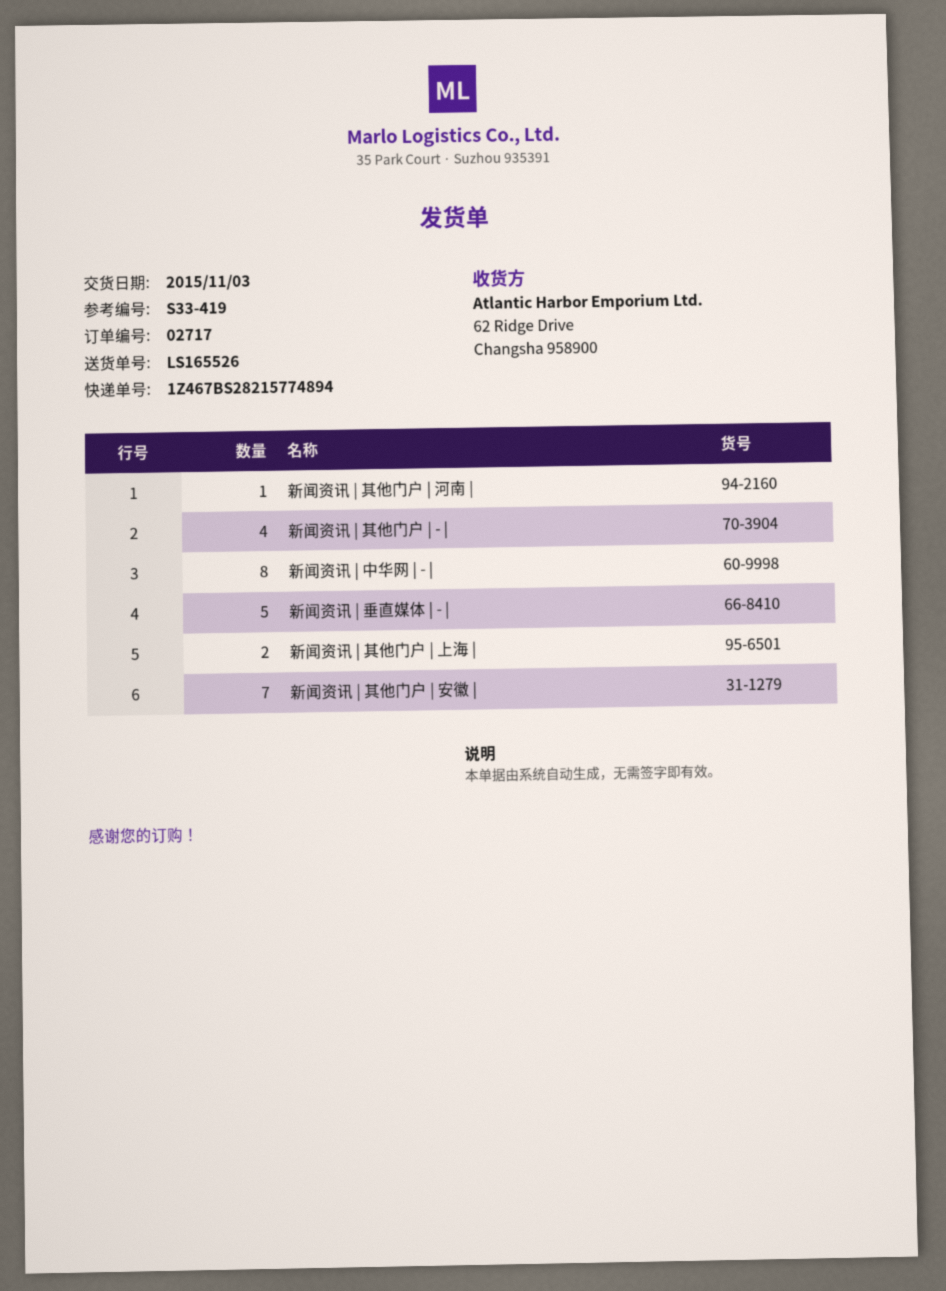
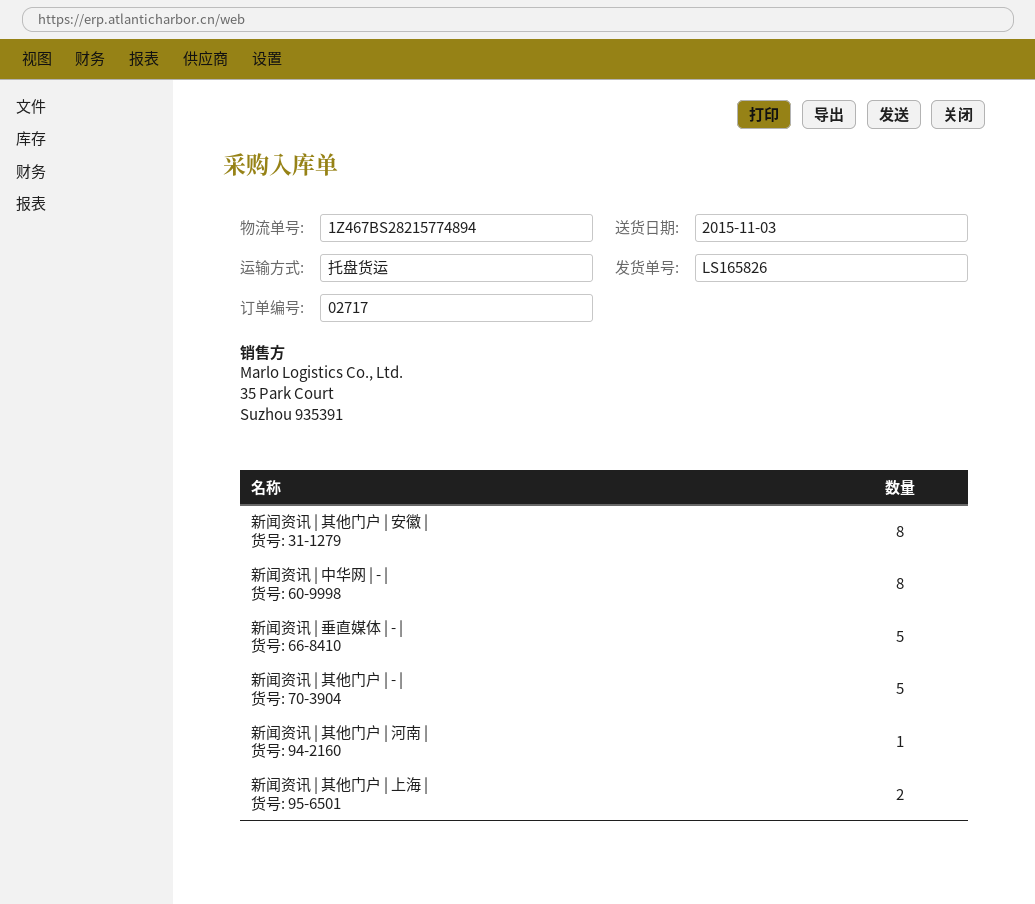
delivery note number: LS165526 -> LS165826
新闻资讯 | 其他门户 | - |: 4 -> 5
新闻资讯 | 其他门户 | 安徽 |: 7 -> 8

